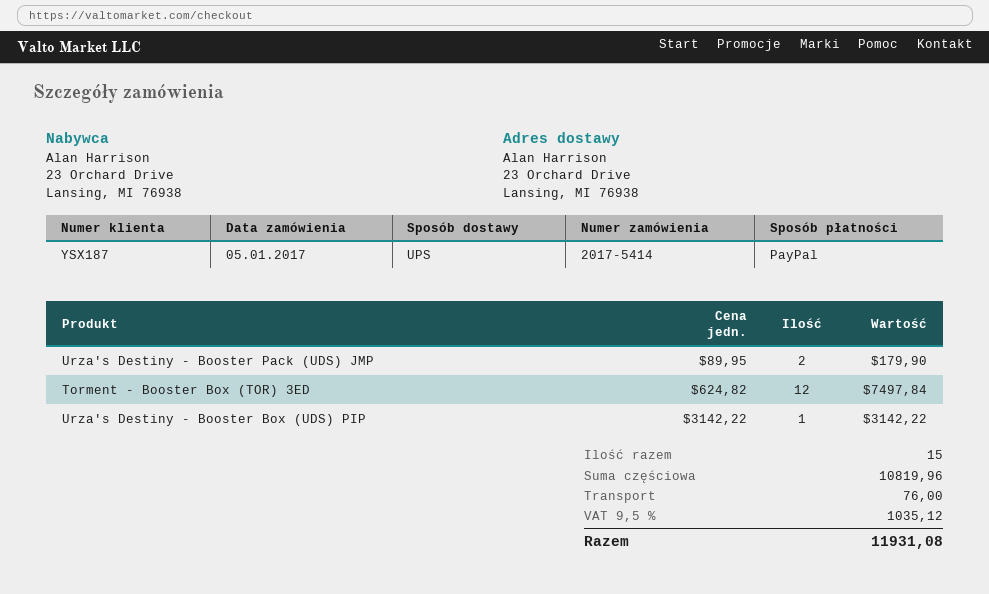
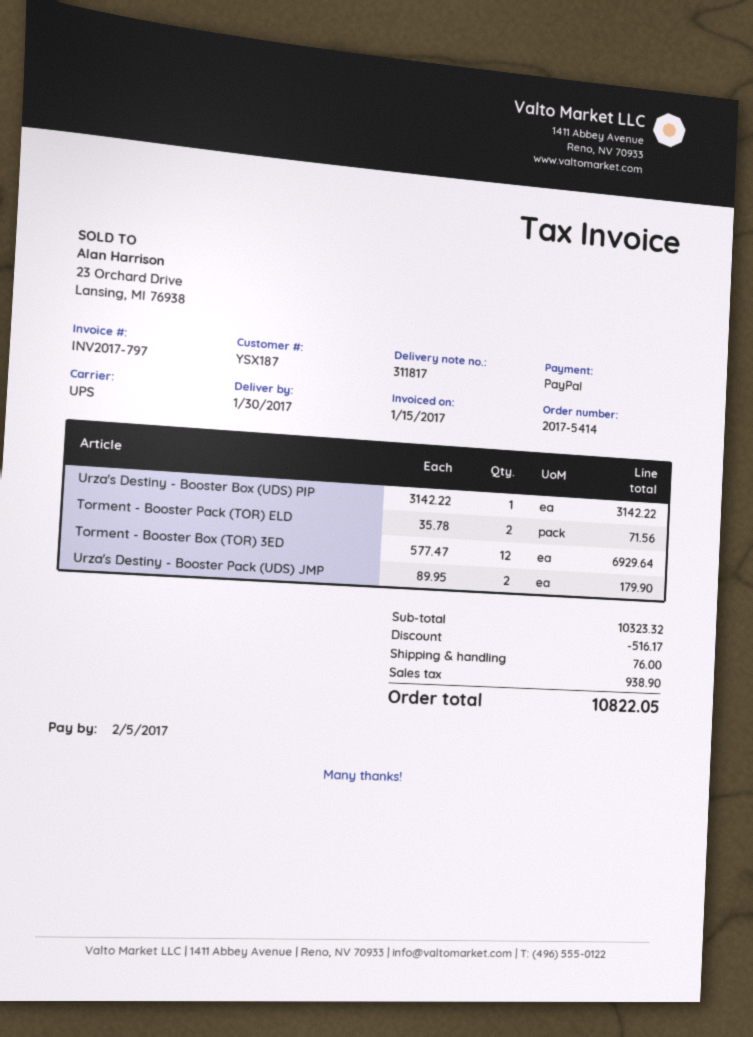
Torment - Booster Box (TOR) 3ED: 12 x 624.82 = 7497.84 -> 12 x 577.47 = 6929.64
Torment - Booster Pack (TOR) ELD: none -> 2 x 35.78 = 71.56
subtotal: 10819.96 -> 10323.32
discount: none -> 516.17
tax: 1035.12 -> 938.90
total: 11931.08 -> 10822.05

